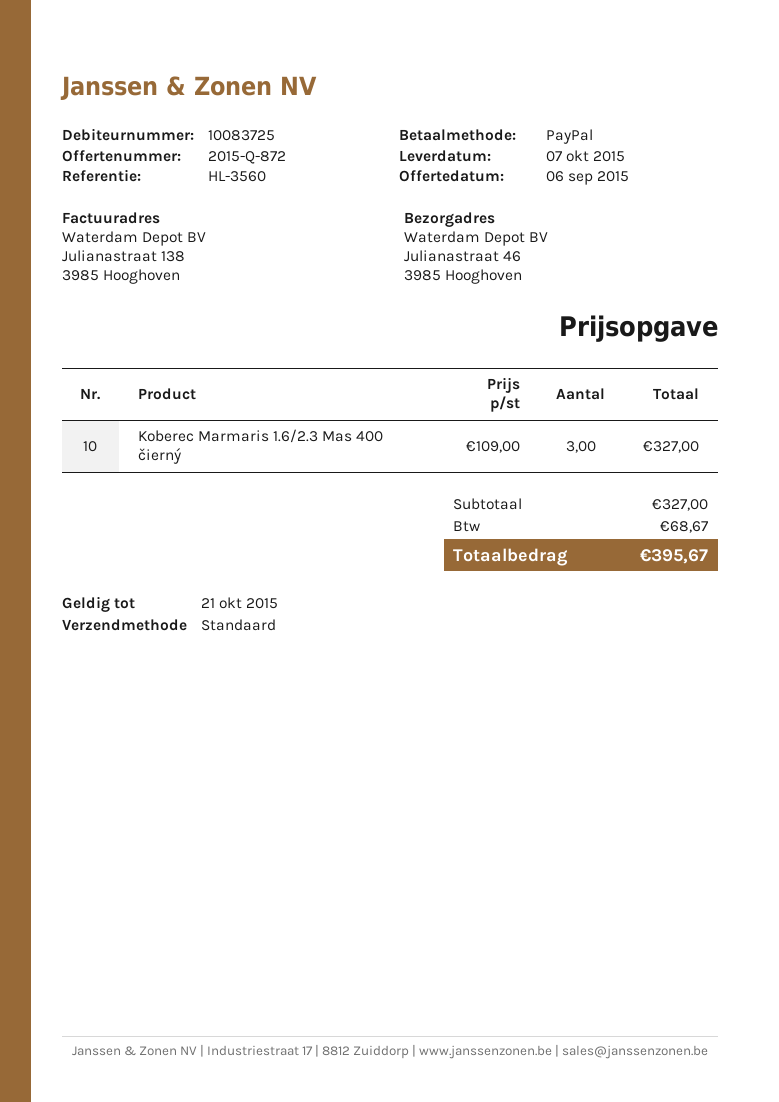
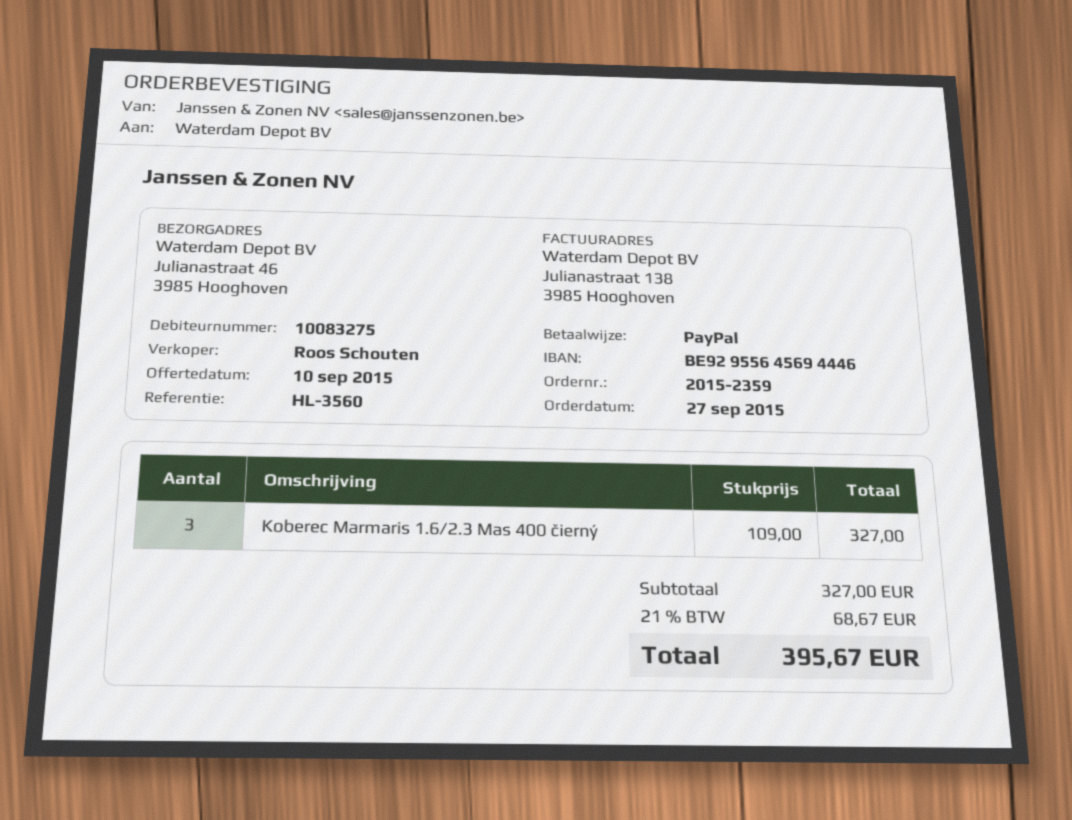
quote date: 2015-09-06 -> 2015-09-10
customer number: 10083725 -> 10083275

